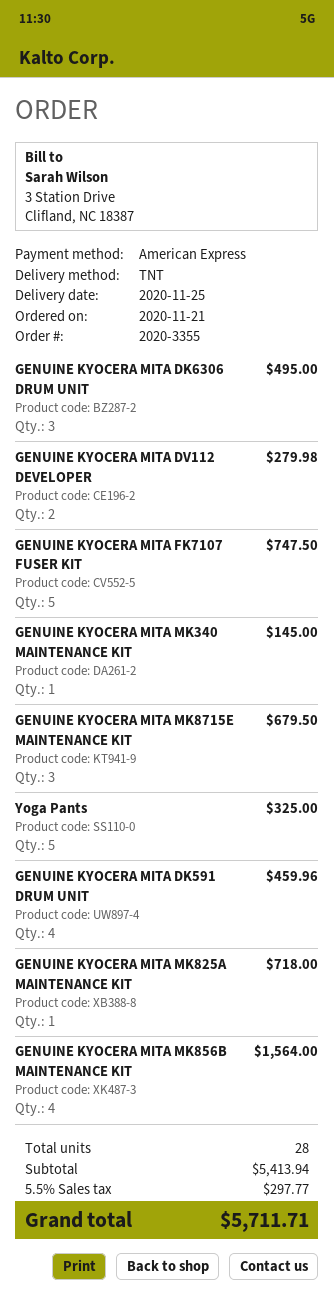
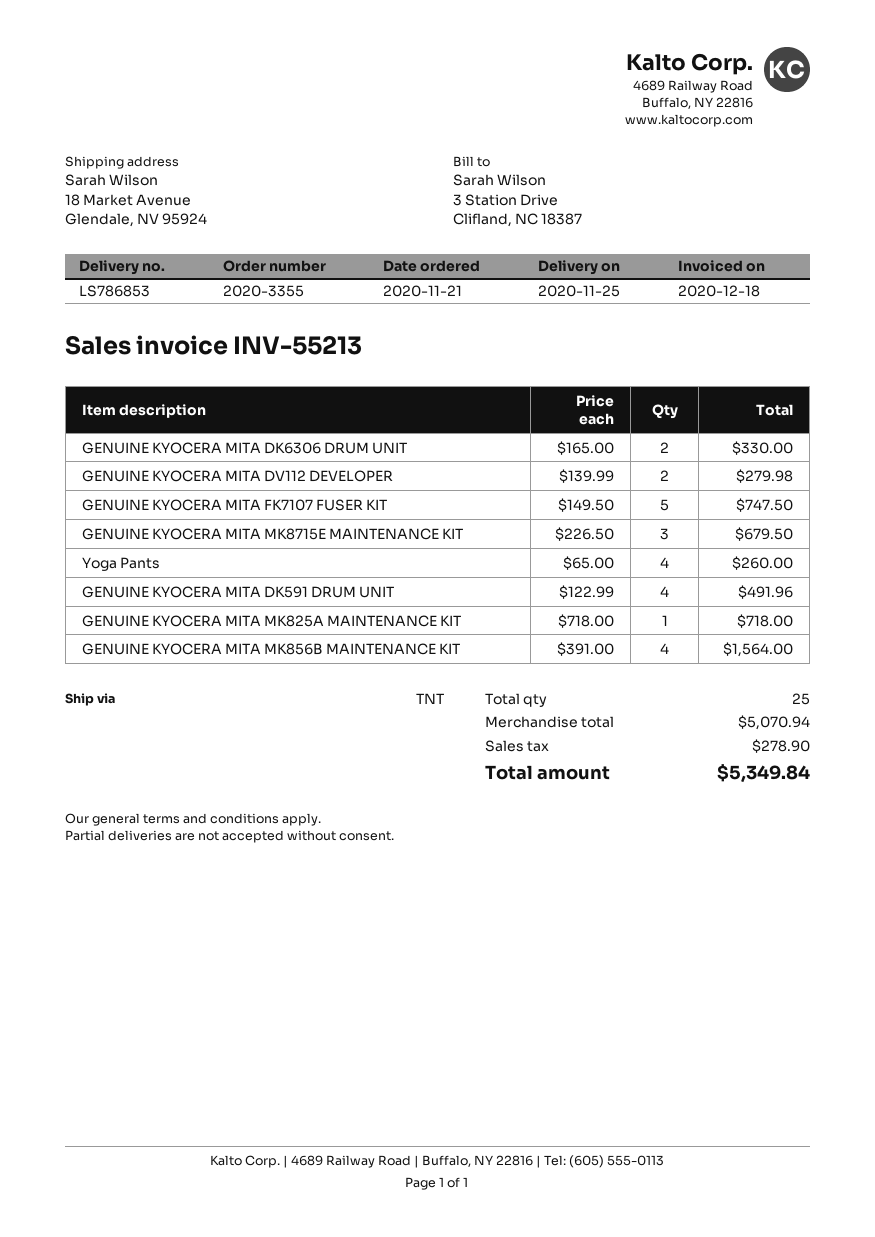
GENUINE KYOCERA MITA DK6306 DRUM UNIT: 3 for 495.00 -> 2 for 330.00
GENUINE KYOCERA MITA MK340 MAINTENANCE KIT: 1 for 145.00 -> none
Yoga Pants: 5 for 325.00 -> 4 for 260.00
GENUINE KYOCERA MITA DK591 DRUM UNIT: 4 for 459.96 -> 4 for 491.96
total quantity: 28 -> 25
subtotal: 5413.94 -> 5070.94
tax: 297.77 -> 278.90
total: 5711.71 -> 5349.84

